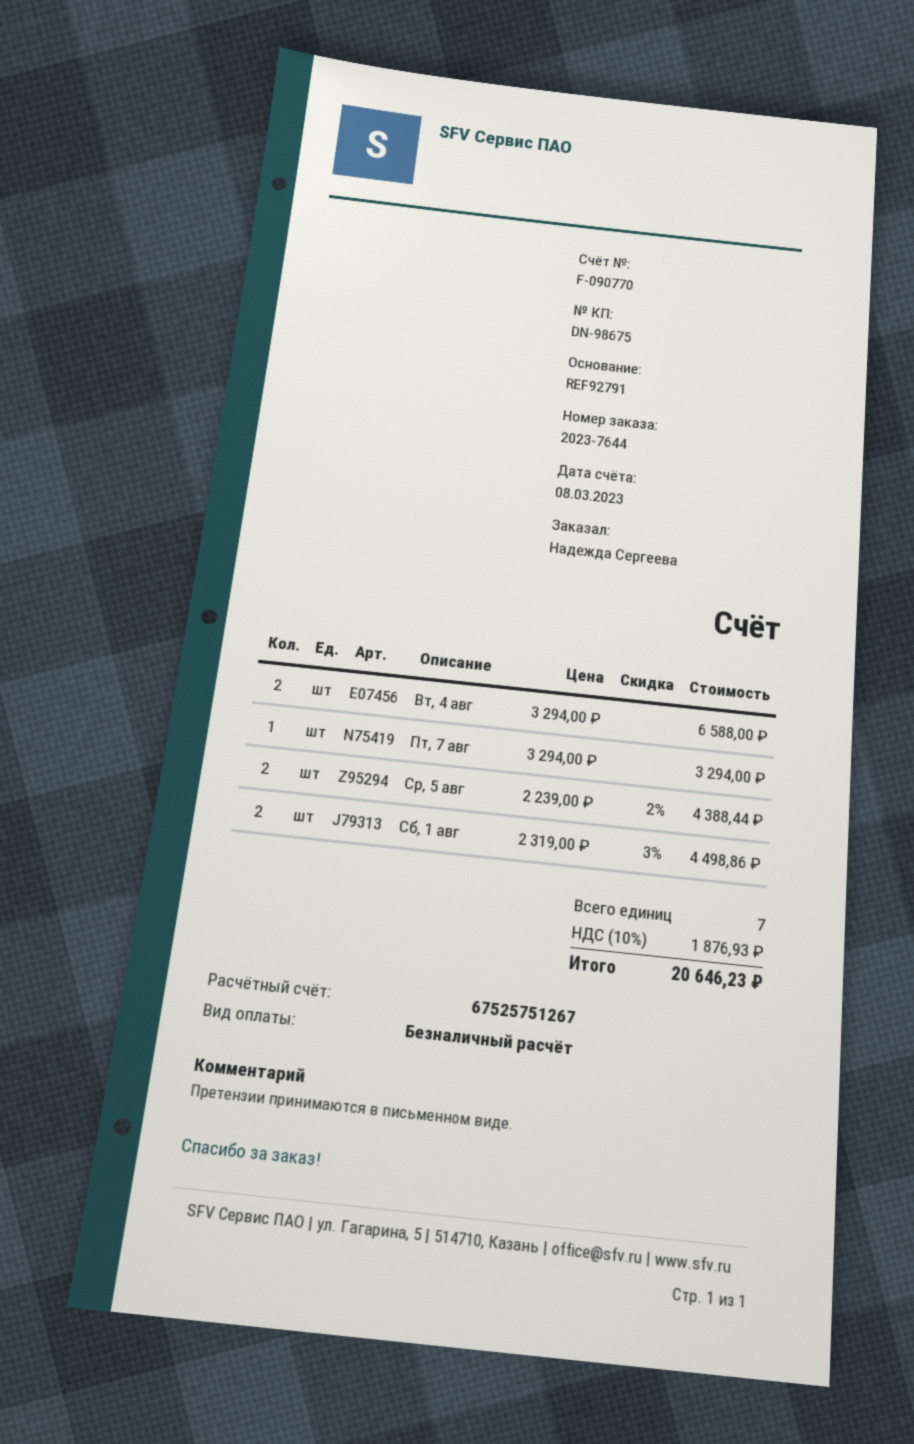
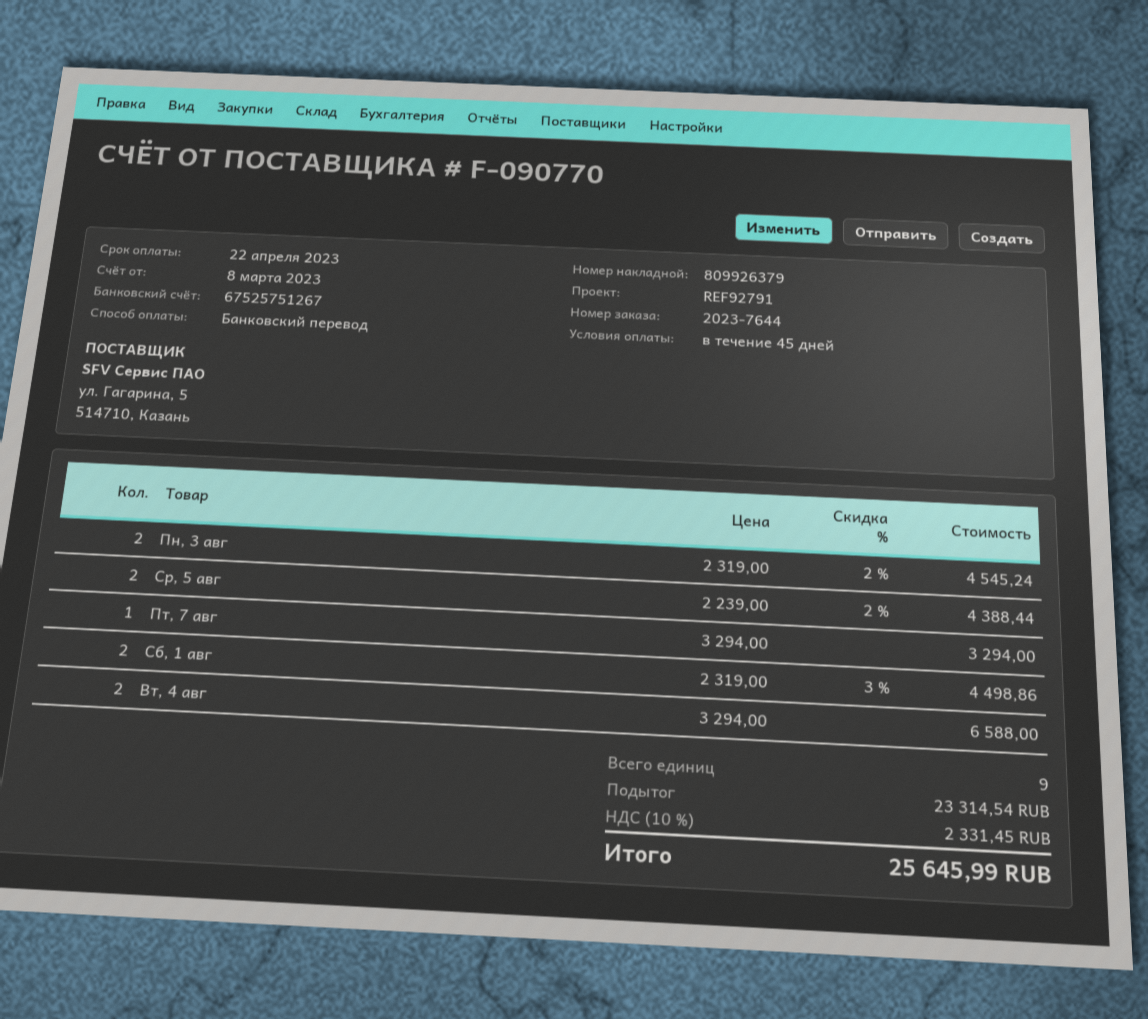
Пн, 3 авг: none -> 2 x 2319.00 - 2% = 4545.24
total quantity: 7 -> 9
tax: 10% = 1876.93 -> 10% = 2331.45
total: 20646.23 -> 25645.99

